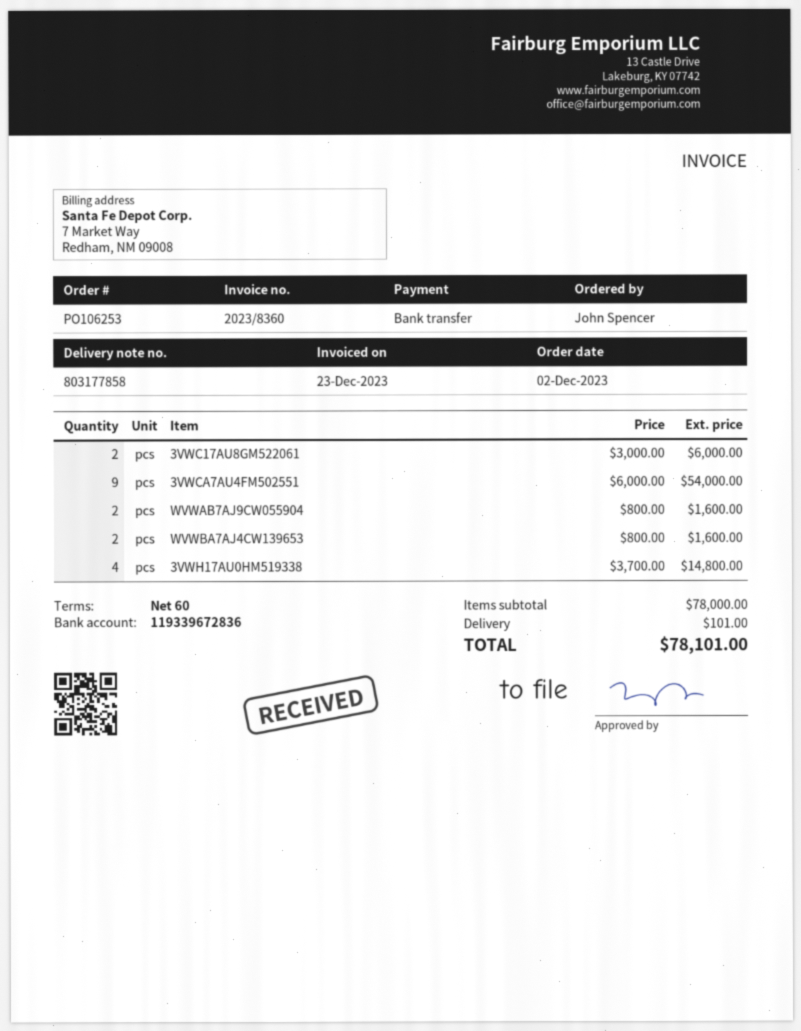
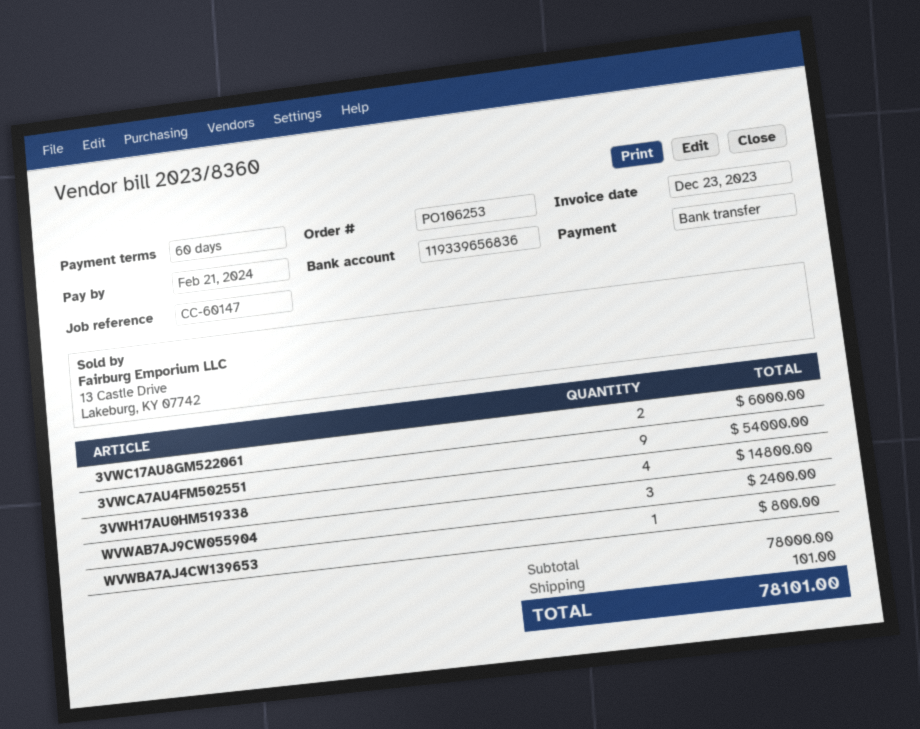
bank account: 119339672836 -> 119339656836
WVWAB7AJ9CW055904: 2 for 1600.00 -> 3 for 2400.00
WVWBA7AJ4CW139653: 2 for 1600.00 -> 1 for 800.00

